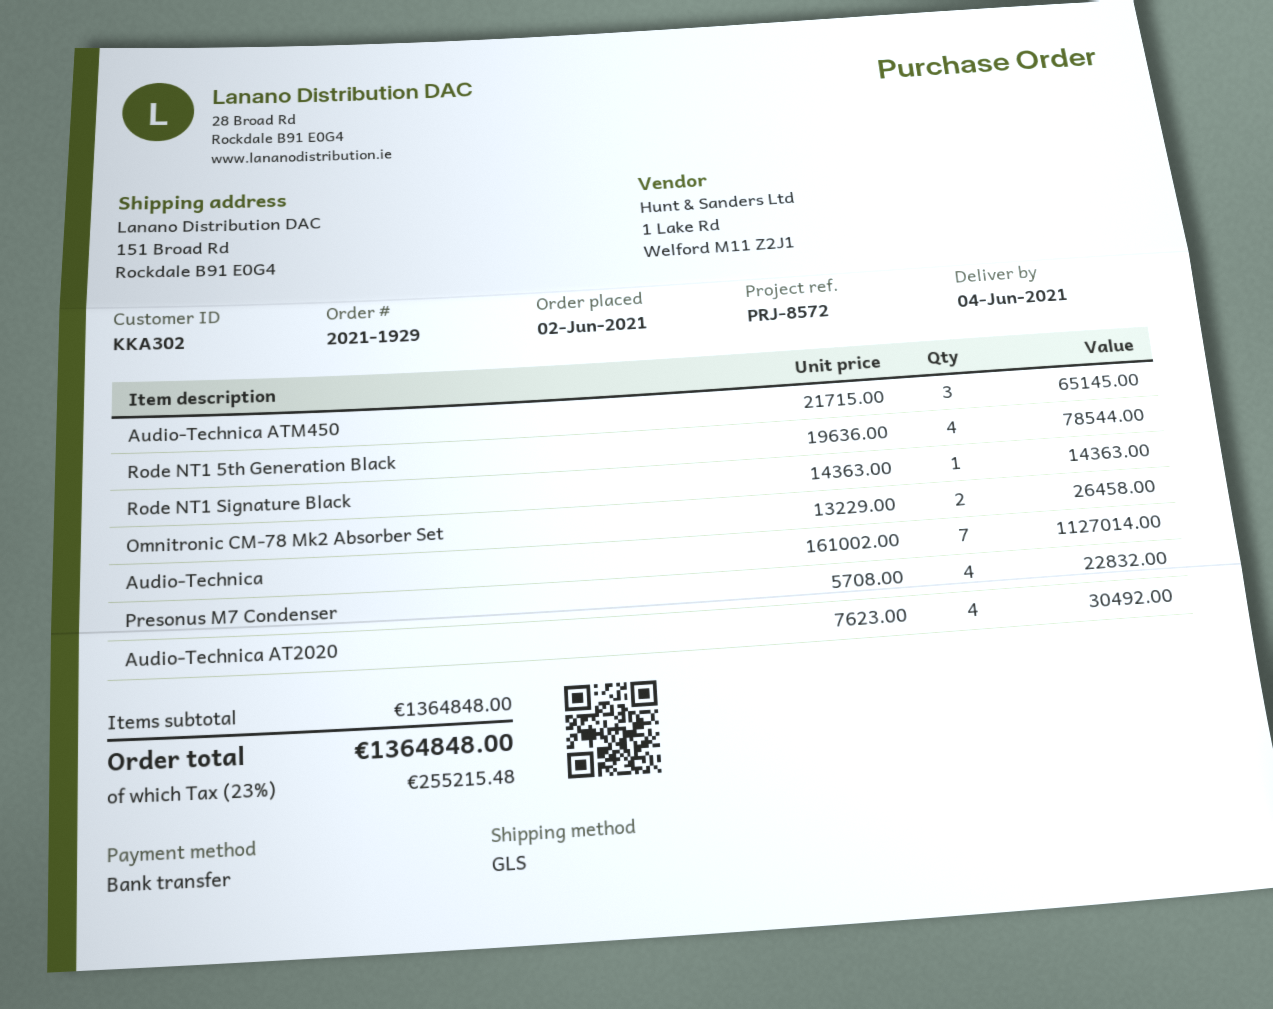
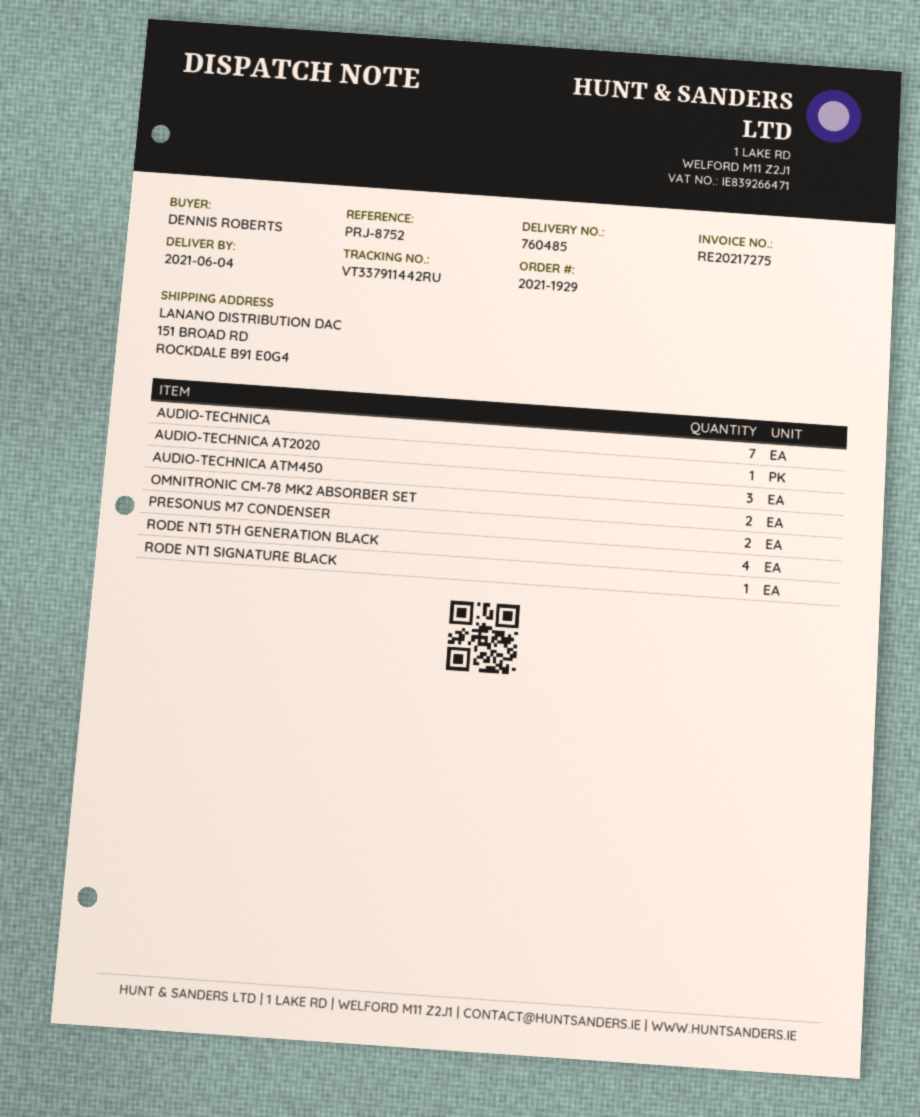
reference: PRJ-8572 -> PRJ-8752
Presonus M7 Condenser: 4 -> 2
Audio-Technica AT2020: 4 -> 1

